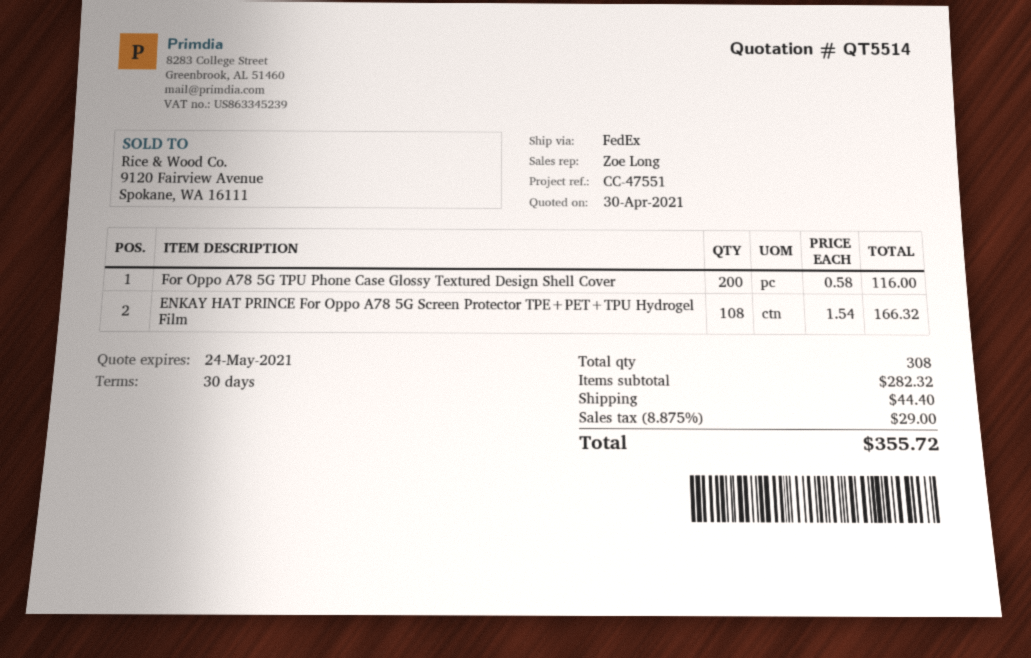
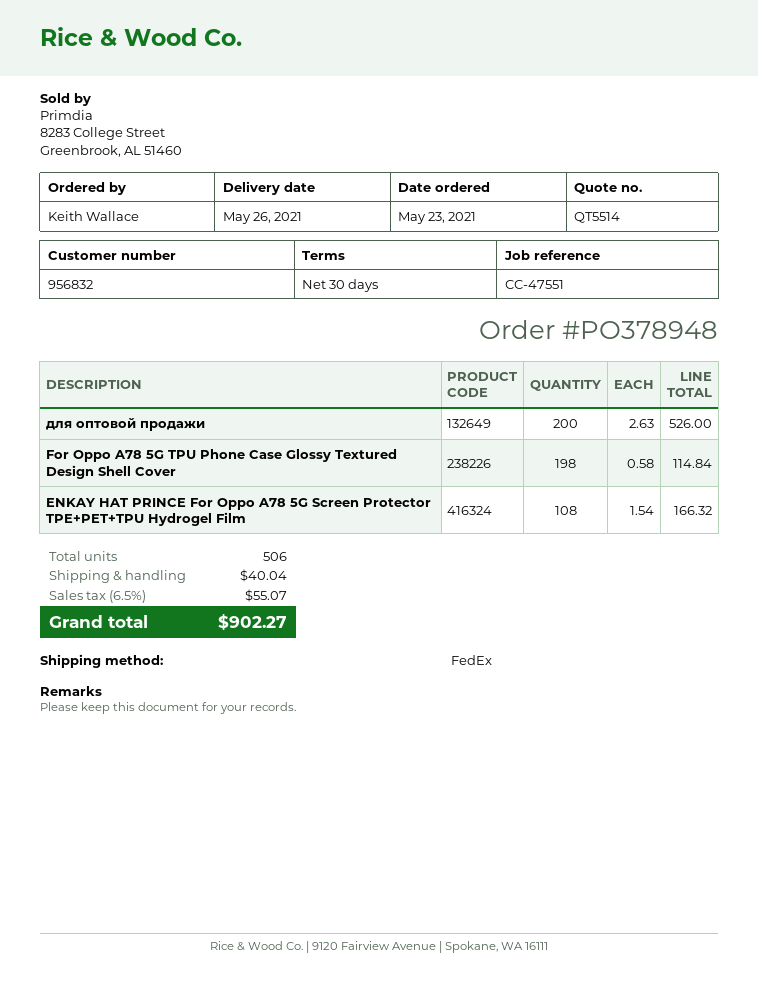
For Oppo A78 5G TPU Phone Case Glossy Textured Design Shell Cover: 200 x 0.58 = 116.00 -> 198 x 0.58 = 114.84
для оптовой продажи: none -> 200 x 2.63 = 526.00
total quantity: 308 -> 506
shipping: 44.40 -> 40.04
tax: 8.875% = 29.00 -> 6.5% = 55.07
total: 355.72 -> 902.27

